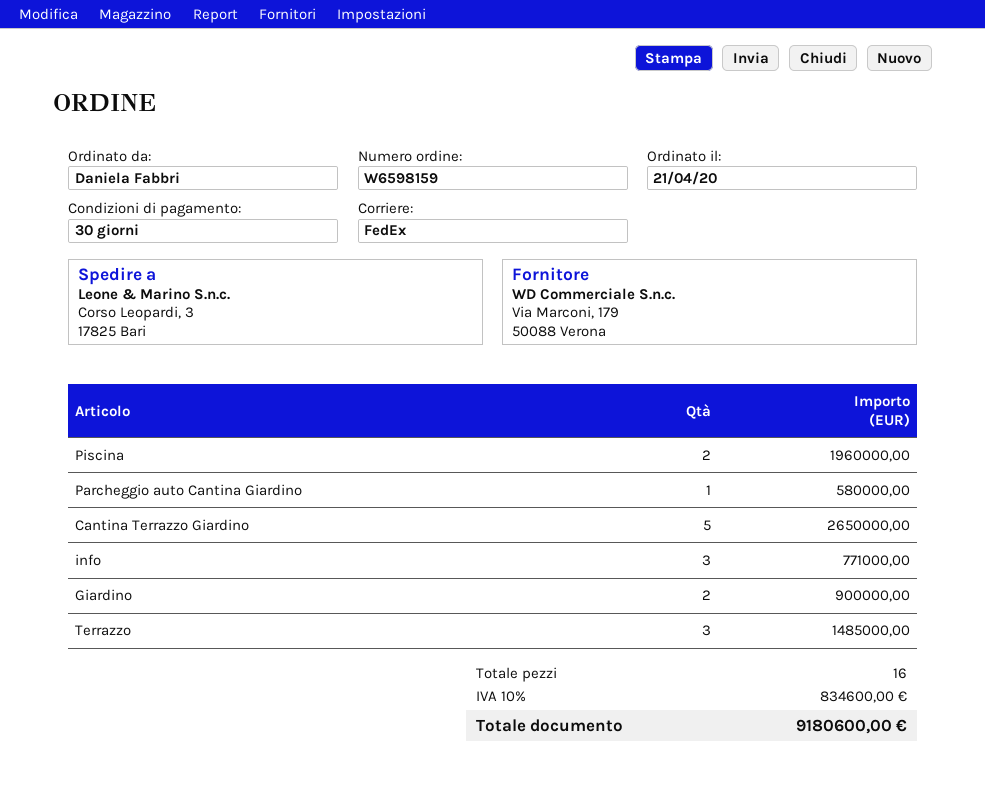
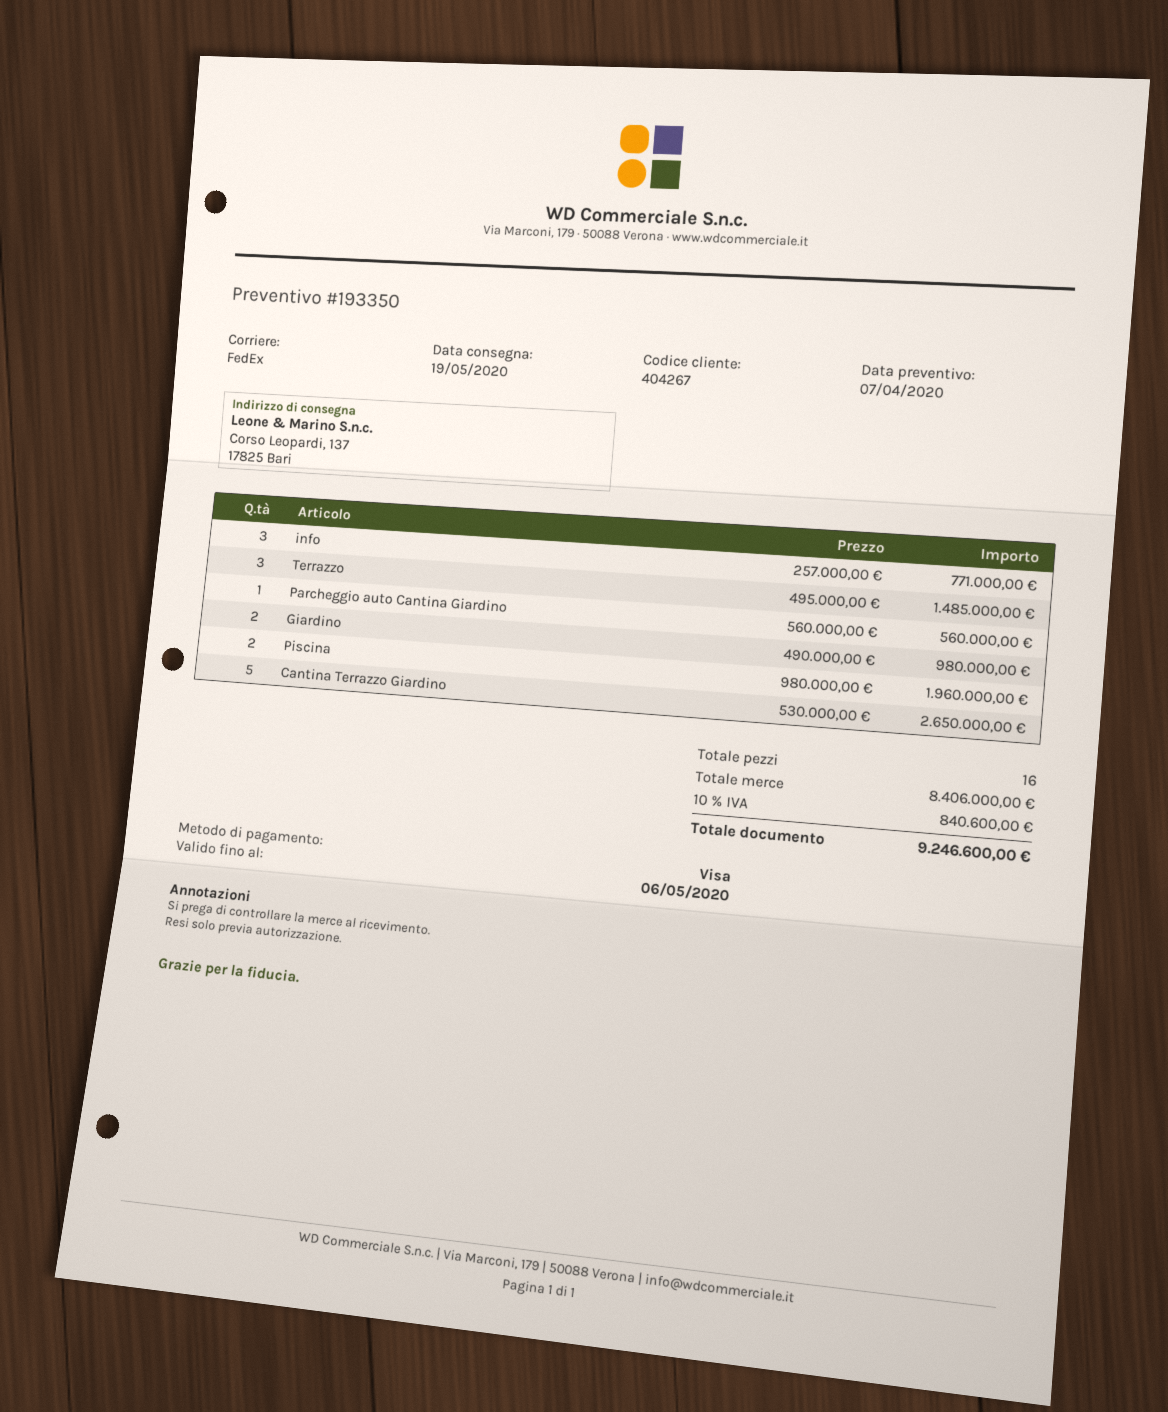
ship to: Corso Leopardi, 3, 17825 Bari -> Corso Leopardi, 137, 17825 Bari
Parcheggio auto Cantina Giardino: 1 for 580000.00 -> 1 for 560000.00
Giardino: 2 for 900000.00 -> 2 for 980000.00
tax: 10% = 834600.00 -> 10% = 840600.00
total: 9180600.00 -> 9246600.00

